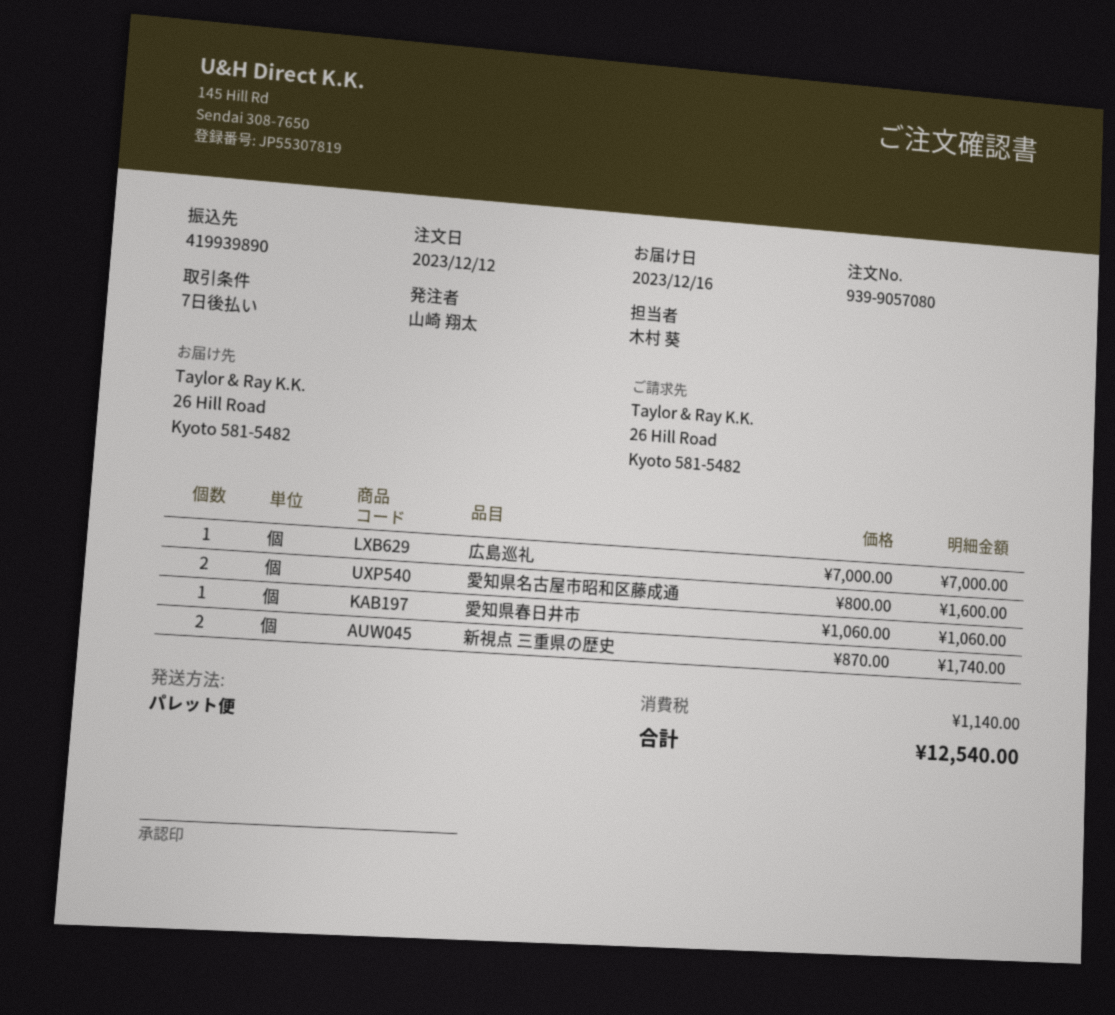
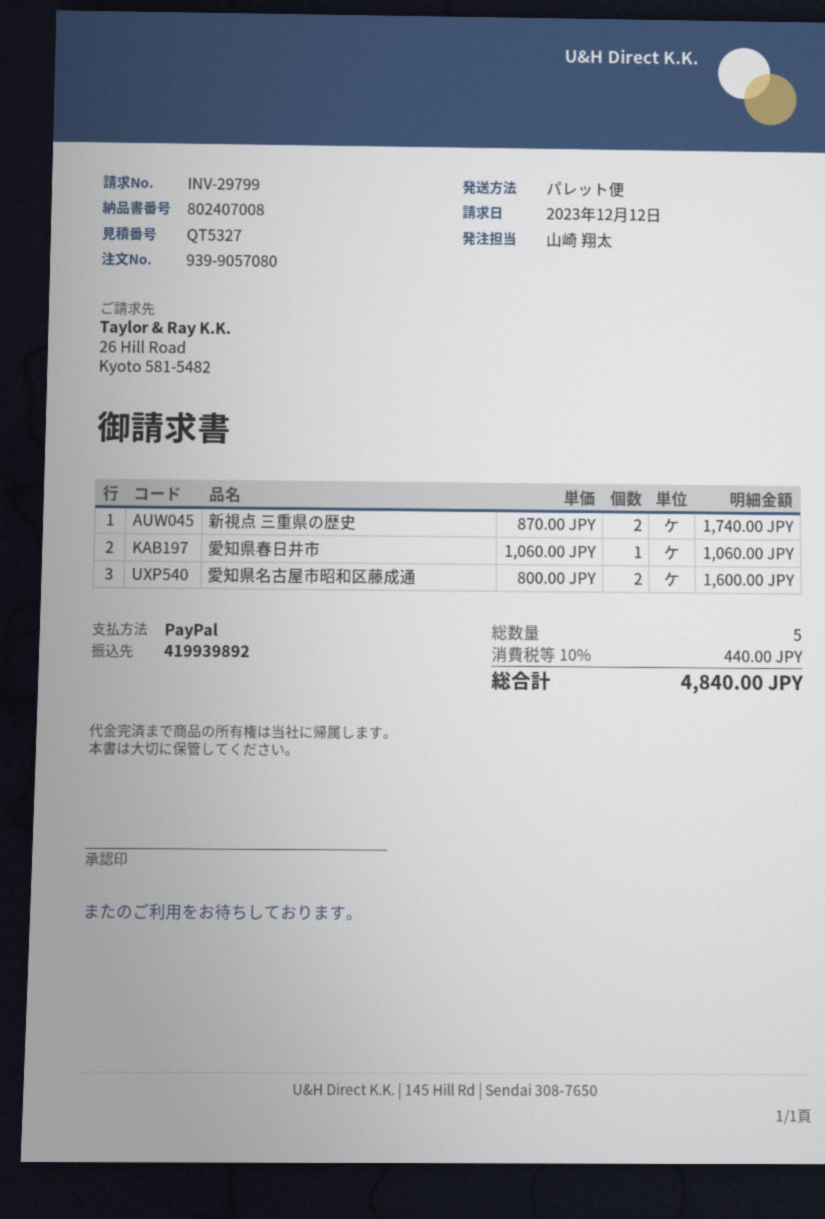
bank account: 419939890 -> 419939892
広島巡礼: 1 x 7000.00 = 7000.00 -> none
tax: 1140.00 -> 440.00
total: 12540.00 -> 4840.00

